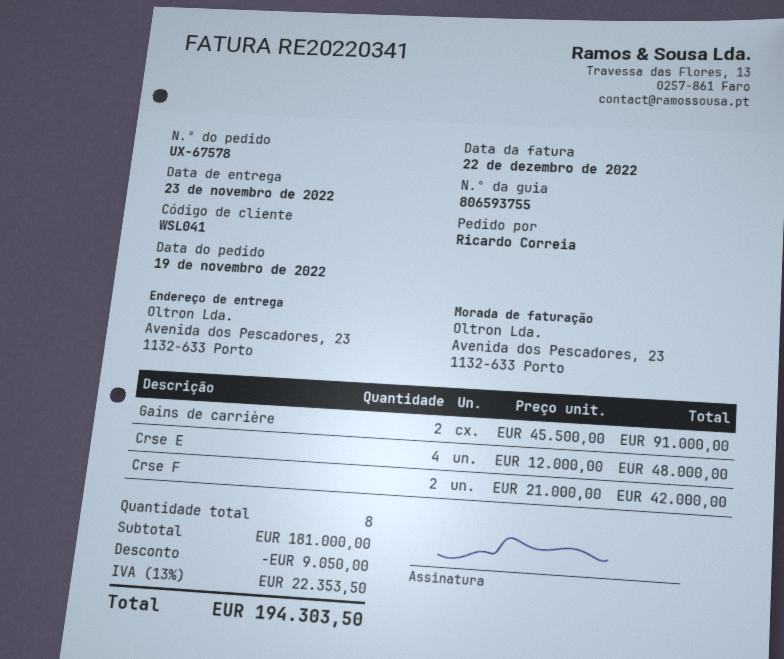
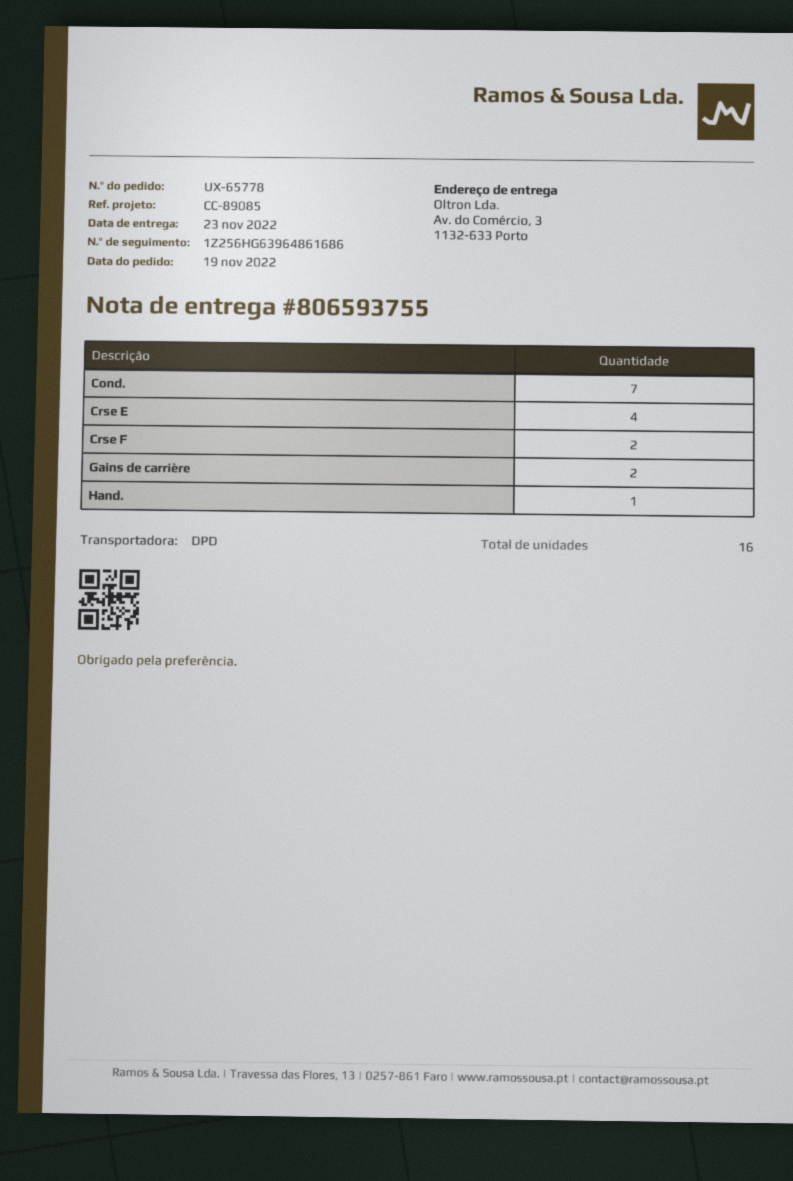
order number: UX-67578 -> UX-65778
ship to: Avenida dos Pescadores, 23, 1132-633 Porto -> Av. do Comércio, 3, 1132-633 Porto
Cond.: none -> 7
Hand.: none -> 1
total quantity: 8 -> 16

